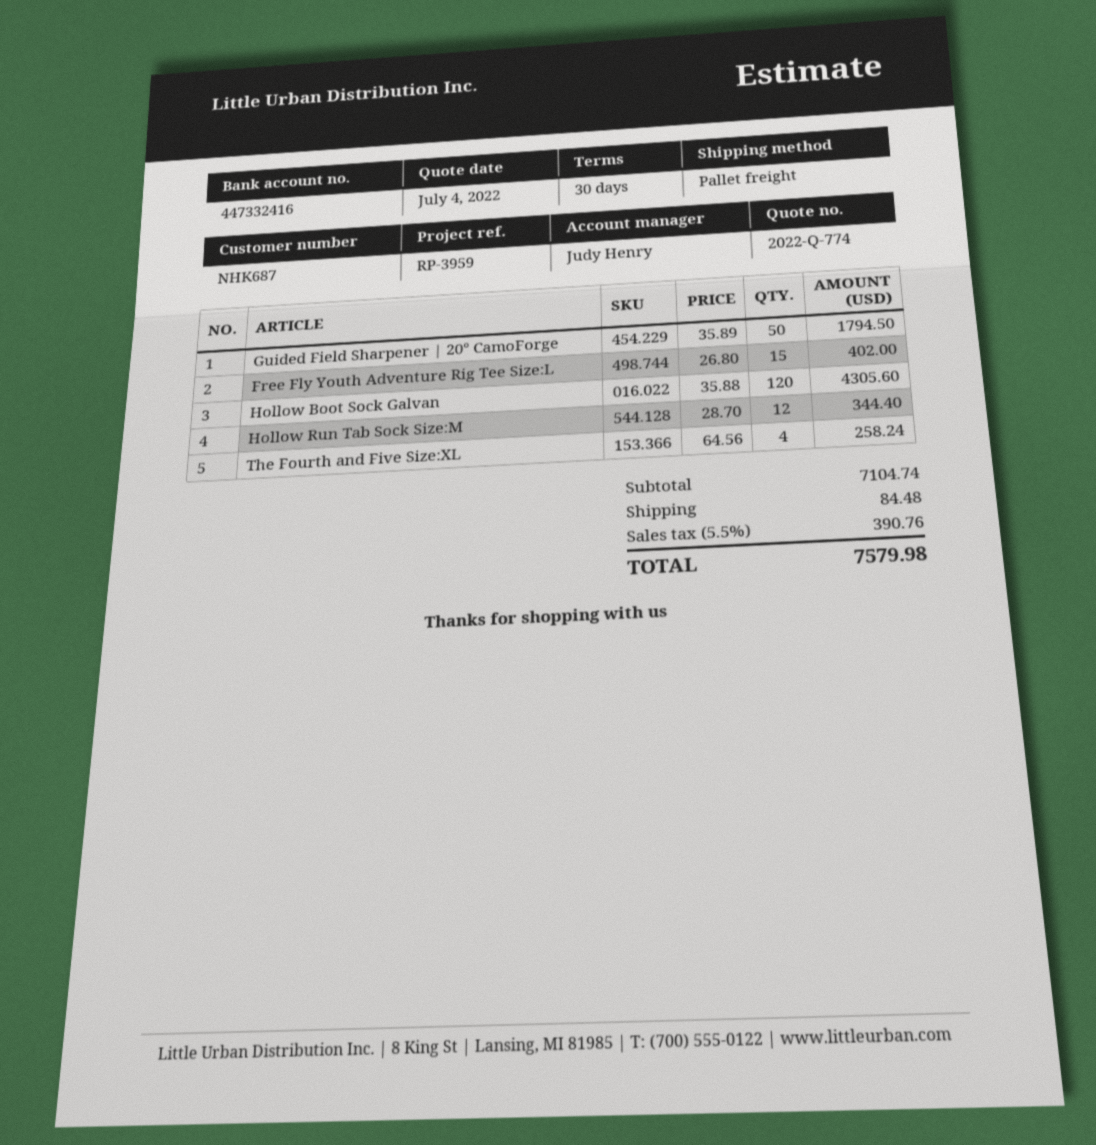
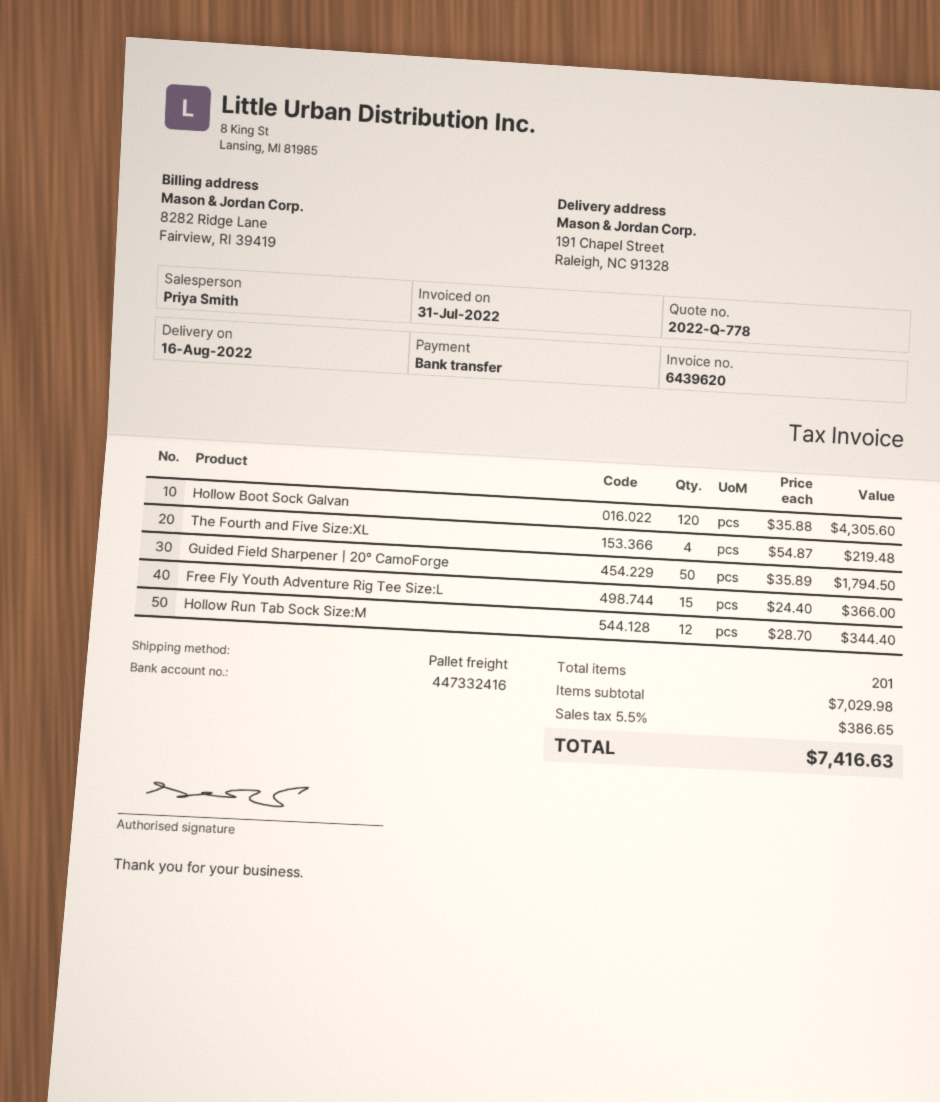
quote number: 2022-Q-774 -> 2022-Q-778
sales rep: Judy Henry -> Priya Smith
Free Fly Youth Adventure Rig Tee Size:L: 15 x 26.80 = 402.00 -> 15 x 24.40 = 366.00
The Fourth and Five Size:XL: 4 x 64.56 = 258.24 -> 4 x 54.87 = 219.48
subtotal: 7104.74 -> 7029.98
shipping: 84.48 -> none
tax: 5.5% = 390.76 -> 5.5% = 386.65
total: 7579.98 -> 7416.63

